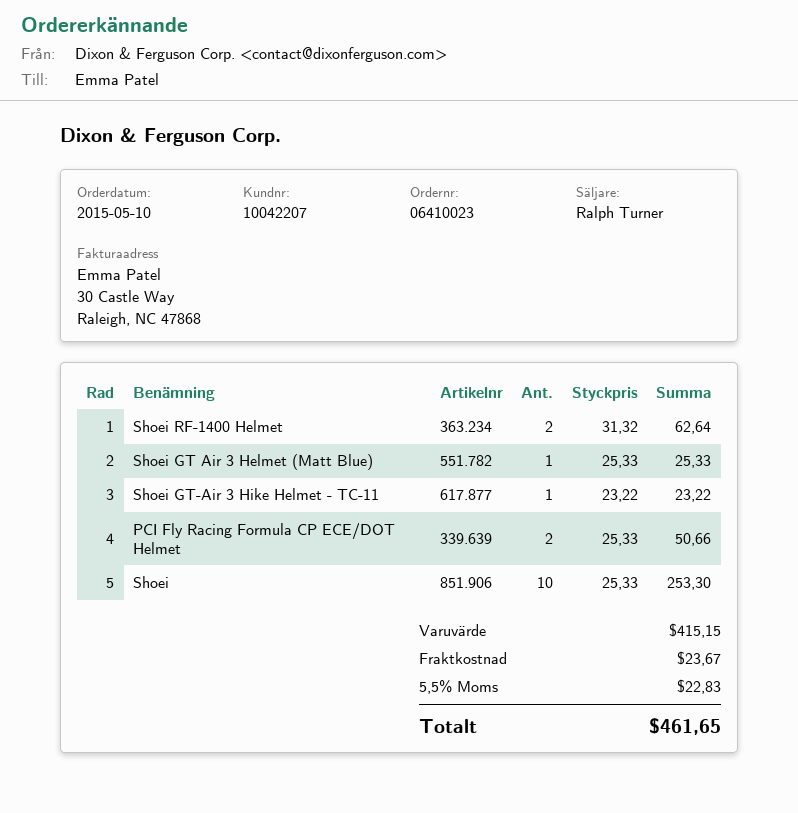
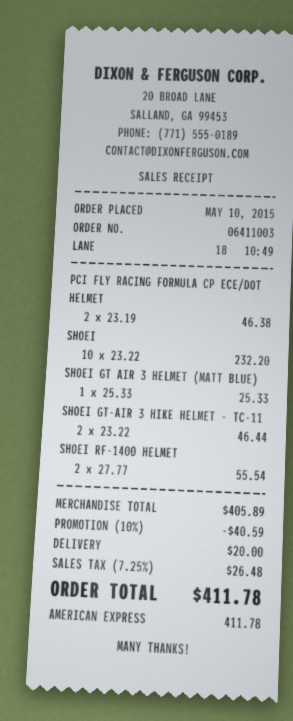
order number: 06410023 -> 06411003
Shoei RF-1400 Helmet: 2 x 31.32 = 62.64 -> 2 x 27.77 = 55.54
Shoei GT-Air 3 Hike Helmet - TC-11: 1 x 23.22 = 23.22 -> 2 x 23.22 = 46.44
PCI Fly Racing Formula CP ECE/DOT Helmet: 2 x 25.33 = 50.66 -> 2 x 23.19 = 46.38
Shoei: 10 x 25.33 = 253.30 -> 10 x 23.22 = 232.20
subtotal: 415.15 -> 405.89
discount: none -> 10% = 40.59
shipping: 23.67 -> 20.00
tax: 5.5% = 22.83 -> 7.25% = 26.48
total: 461.65 -> 411.78

